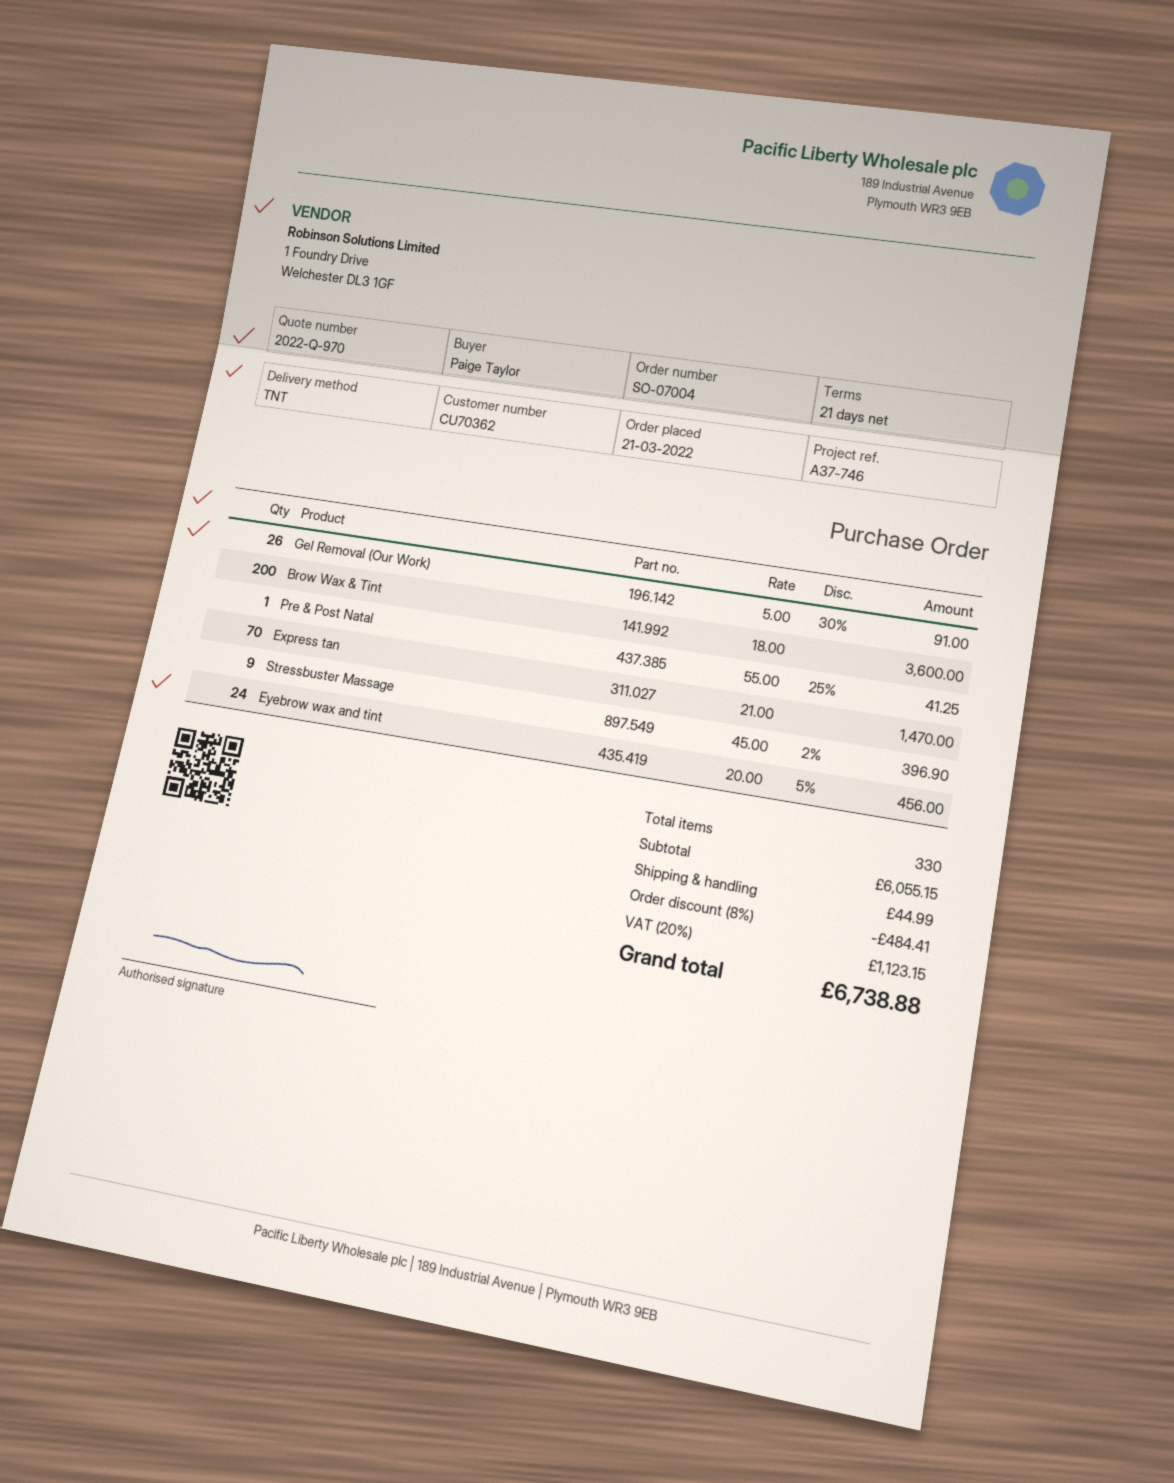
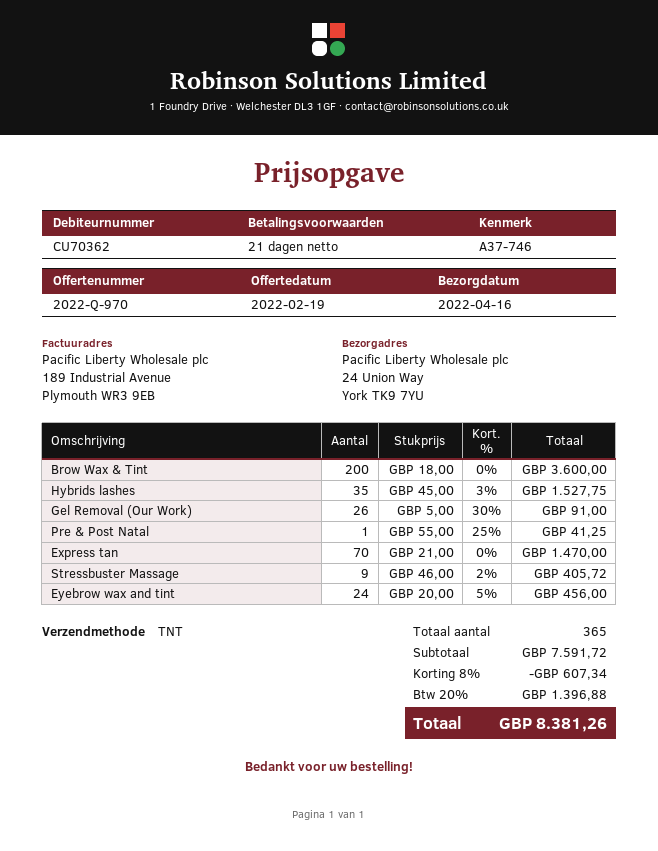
Stressbuster Massage: 9 x 45.00 - 2% = 396.90 -> 9 x 46.00 - 2% = 405.72
Hybrids lashes: none -> 35 x 45.00 - 3% = 1527.75
total quantity: 330 -> 365
subtotal: 6055.15 -> 7591.72
discount: 8% = 484.41 -> 8% = 607.34
shipping: 44.99 -> none
tax: 20% = 1123.15 -> 20% = 1396.88
total: 6738.88 -> 8381.26

